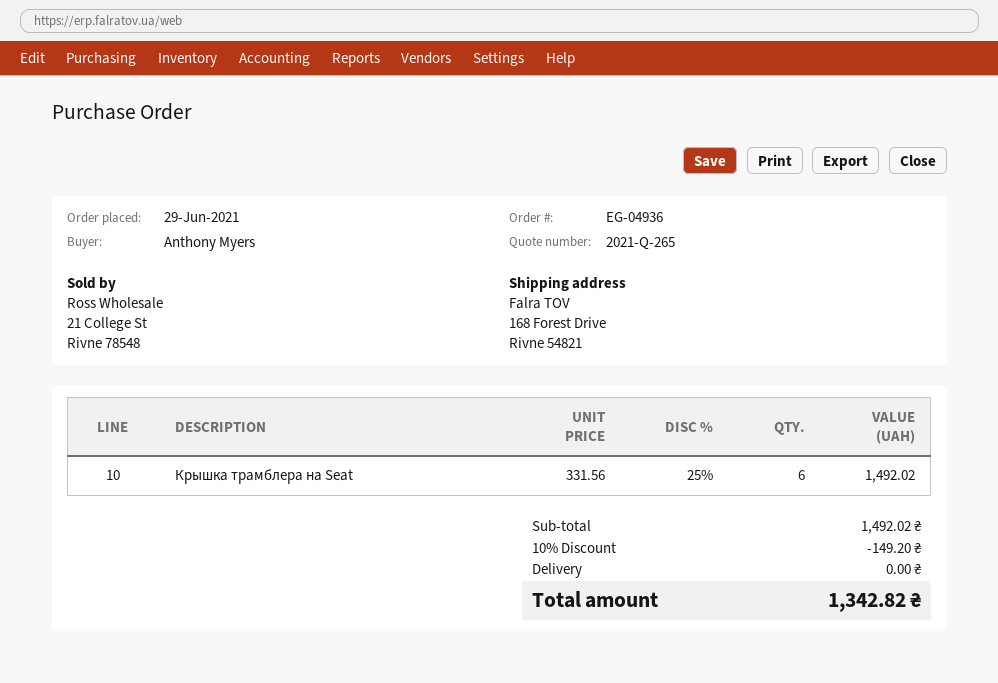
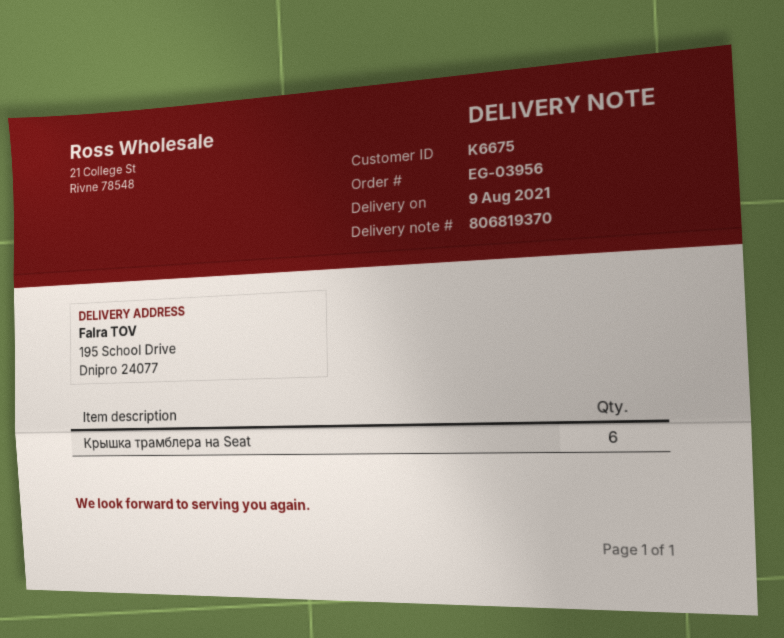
order number: EG-04936 -> EG-03956
ship to: 168 Forest Drive, Rivne 54821 -> 195 School Drive, Dnipro 24077

